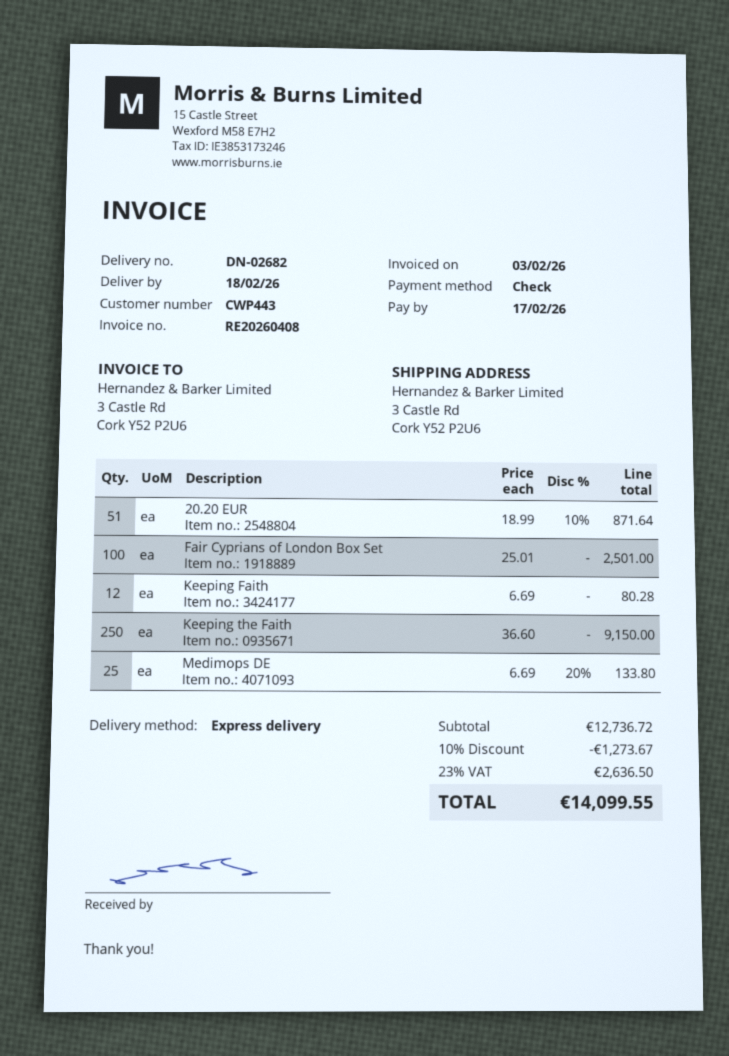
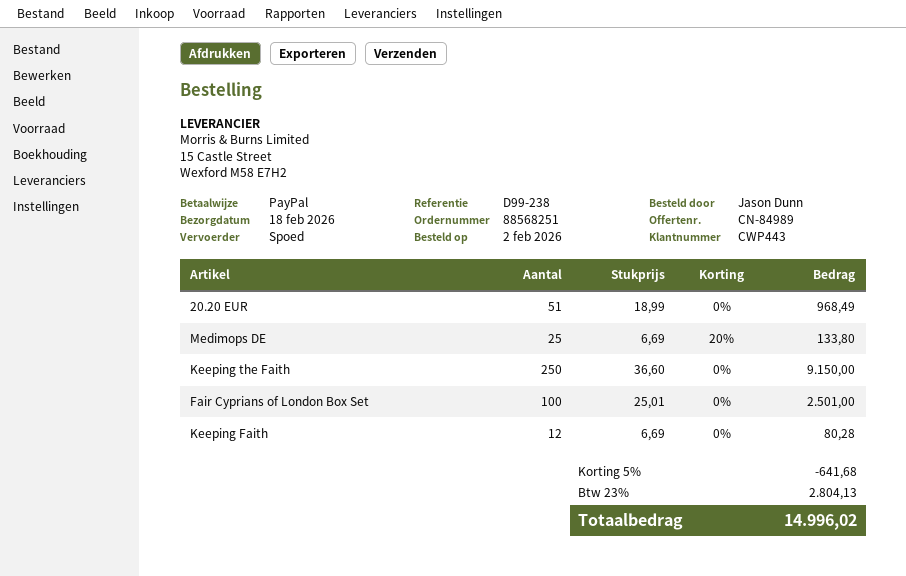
payment method: cheque -> PayPal
20.20 EUR: 51 x 18.99 - 10% = 871.64 -> 51 x 18.99 = 968.49
discount: 10% = 1273.67 -> 5% = 641.68
tax: 23% = 2636.50 -> 23% = 2804.13
total: 14099.55 -> 14996.02

